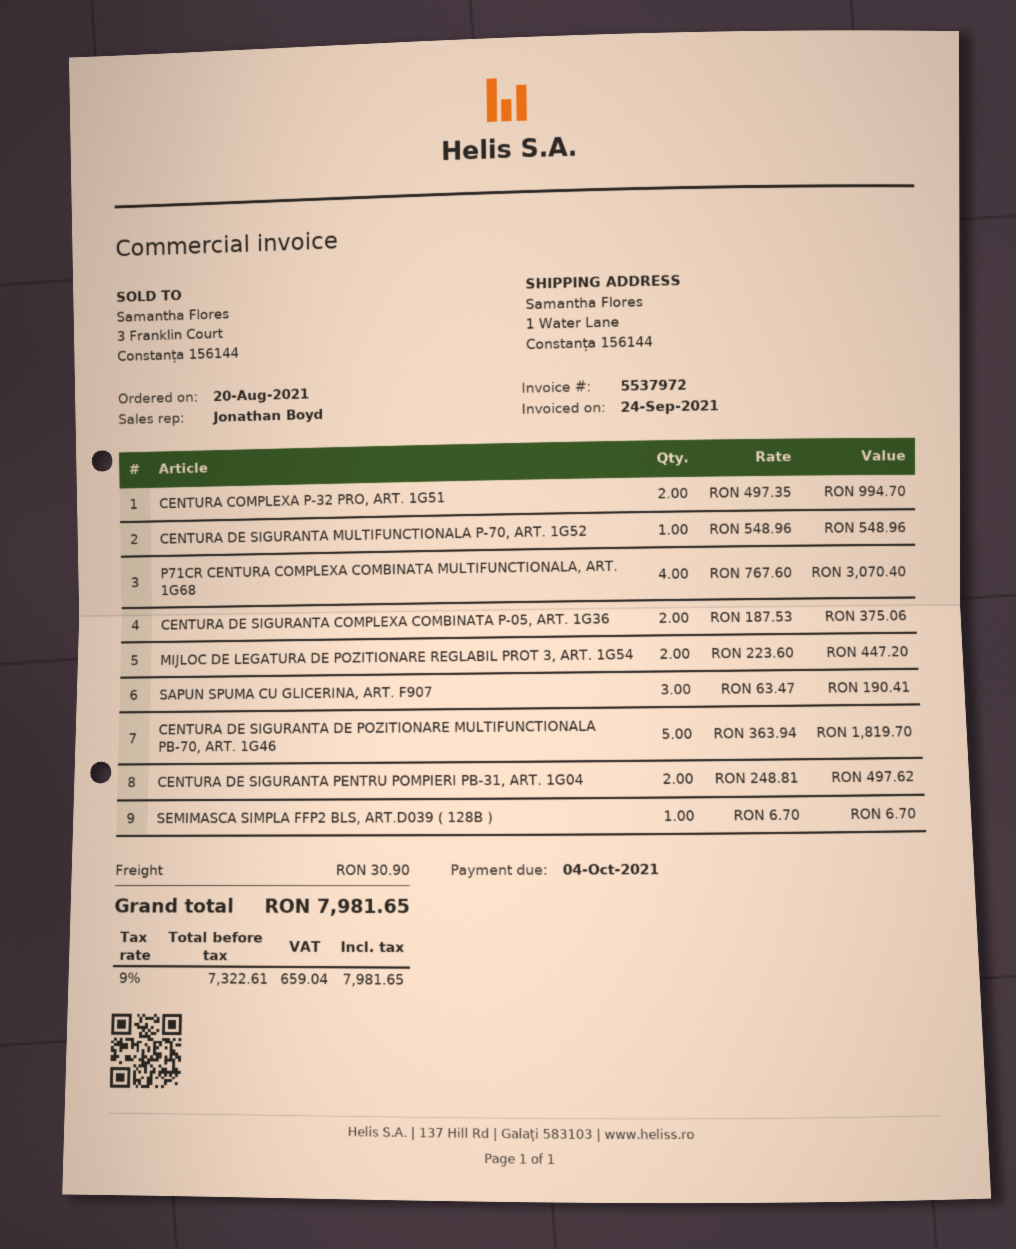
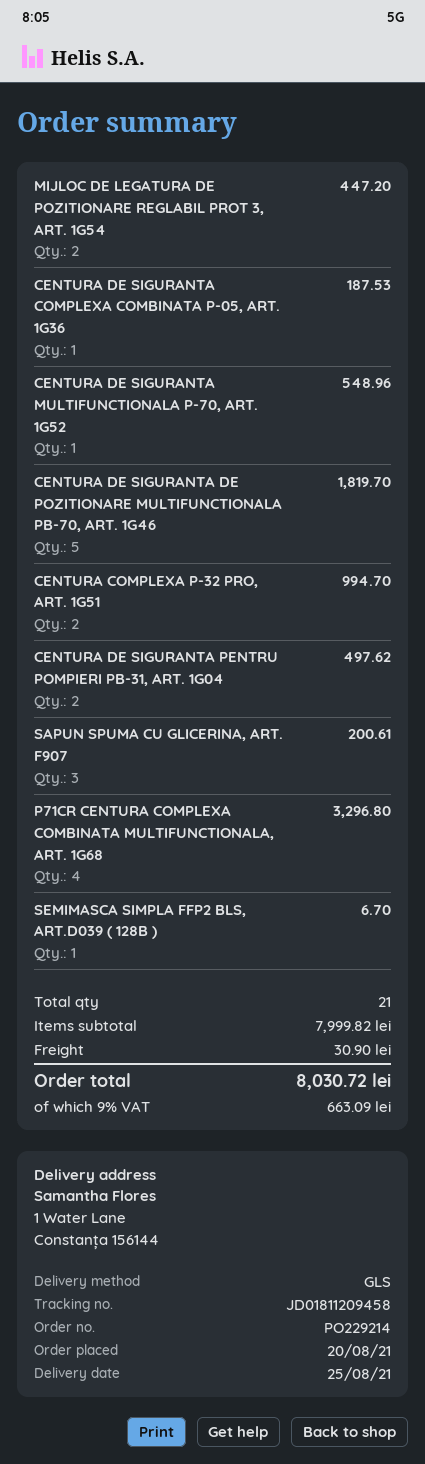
P71CR CENTURA COMPLEXA COMBINATA MULTIFUNCTIONALA, ART. 1G68: 4 for 3070.40 -> 4 for 3296.80
CENTURA DE SIGURANTA COMPLEXA COMBINATA P-05, ART. 1G36: 2 for 375.06 -> 1 for 187.53
SAPUN SPUMA CU GLICERINA, ART. F907: 3 for 190.41 -> 3 for 200.61
tax: 9% = 659.04 -> 9% = 663.09
total: 7981.65 -> 8030.72

